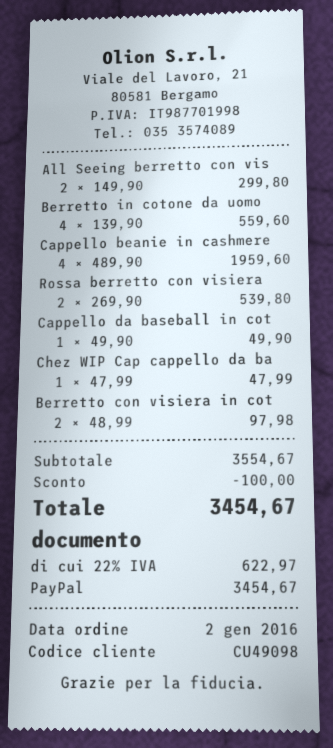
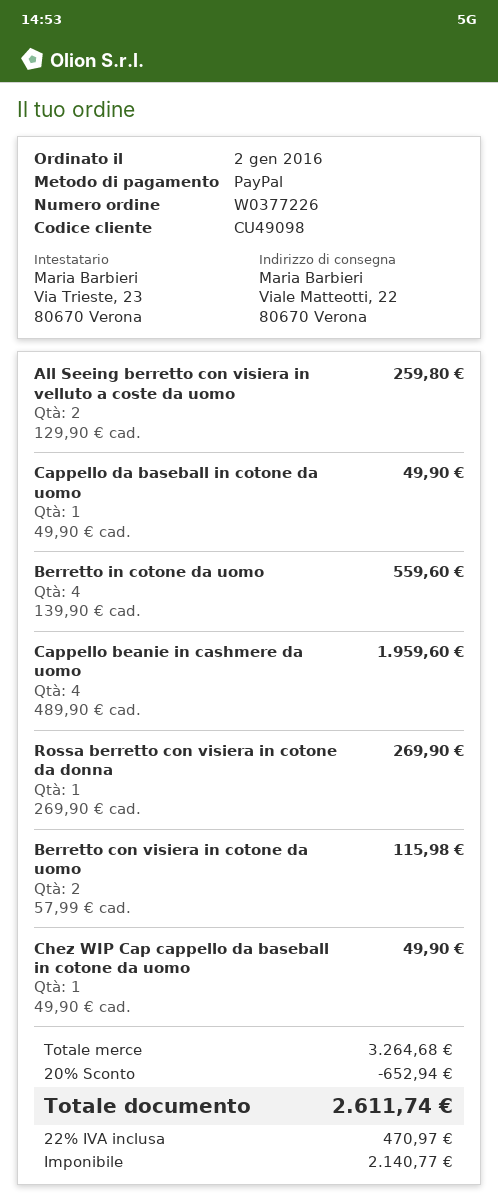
All Seeing berretto con vis: 2 x 149.90 = 299.80 -> 2 x 129.90 = 259.80
Rossa berretto con visiera: 2 x 269.90 = 539.80 -> 1 x 269.90 = 269.90
Chez WIP Cap cappello da ba: 1 x 47.99 = 47.99 -> 1 x 49.90 = 49.90
Berretto con visiera in cot: 2 x 48.99 = 97.98 -> 2 x 57.99 = 115.98
subtotal: 3554.67 -> 3264.68
discount: 100.00 -> 652.94
tax: 22% = 622.97 -> 22% = 470.97
total: 3454.67 -> 2611.74

